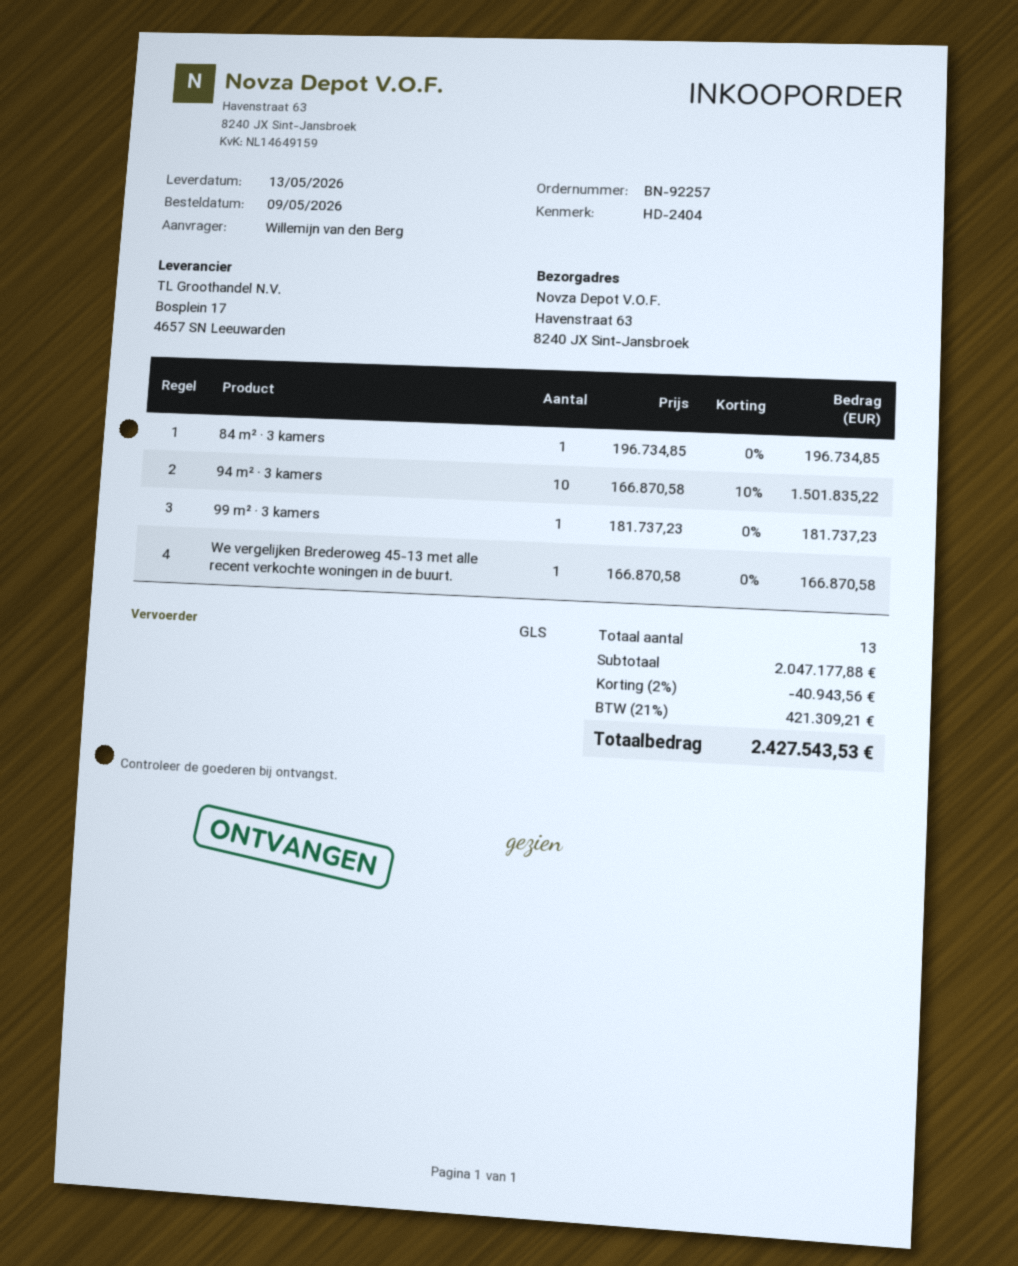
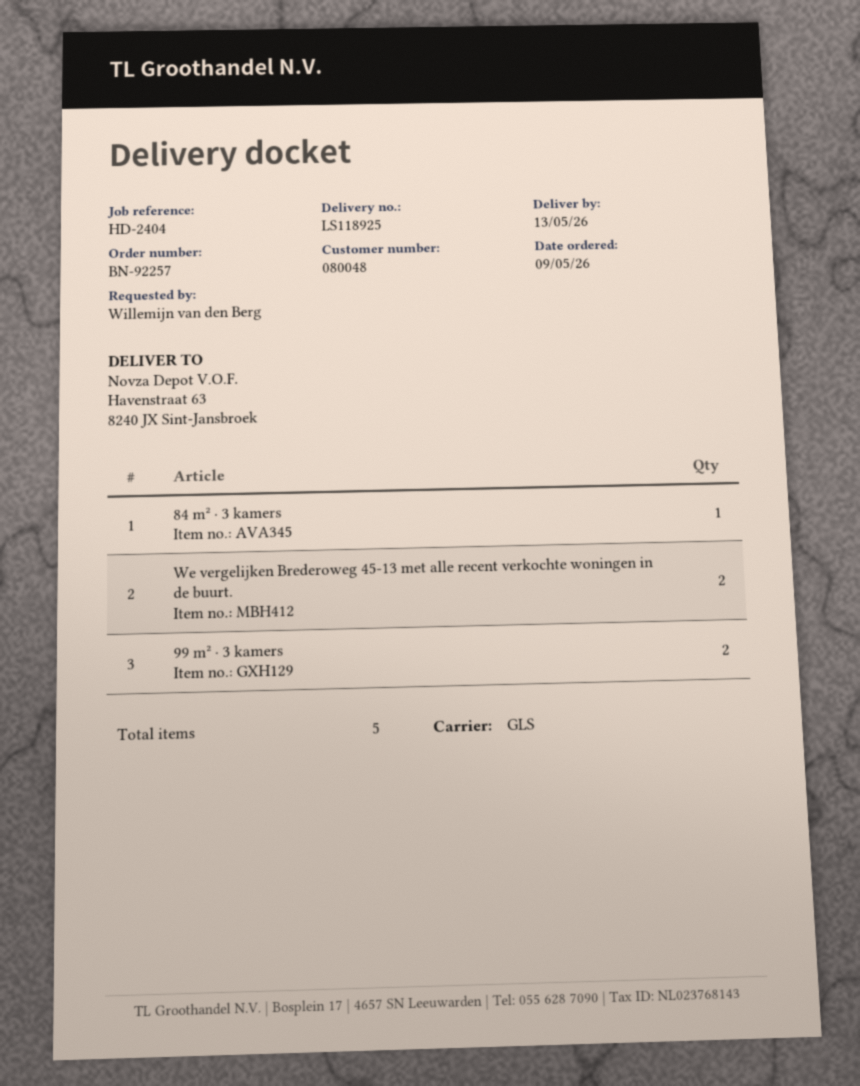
94 m² · 3 kamers: 10 -> none
99 m² · 3 kamers: 1 -> 2
We vergelijken Brederoweg 45-13 met alle recent verkochte woningen in de buurt.: 1 -> 2
total quantity: 13 -> 5

